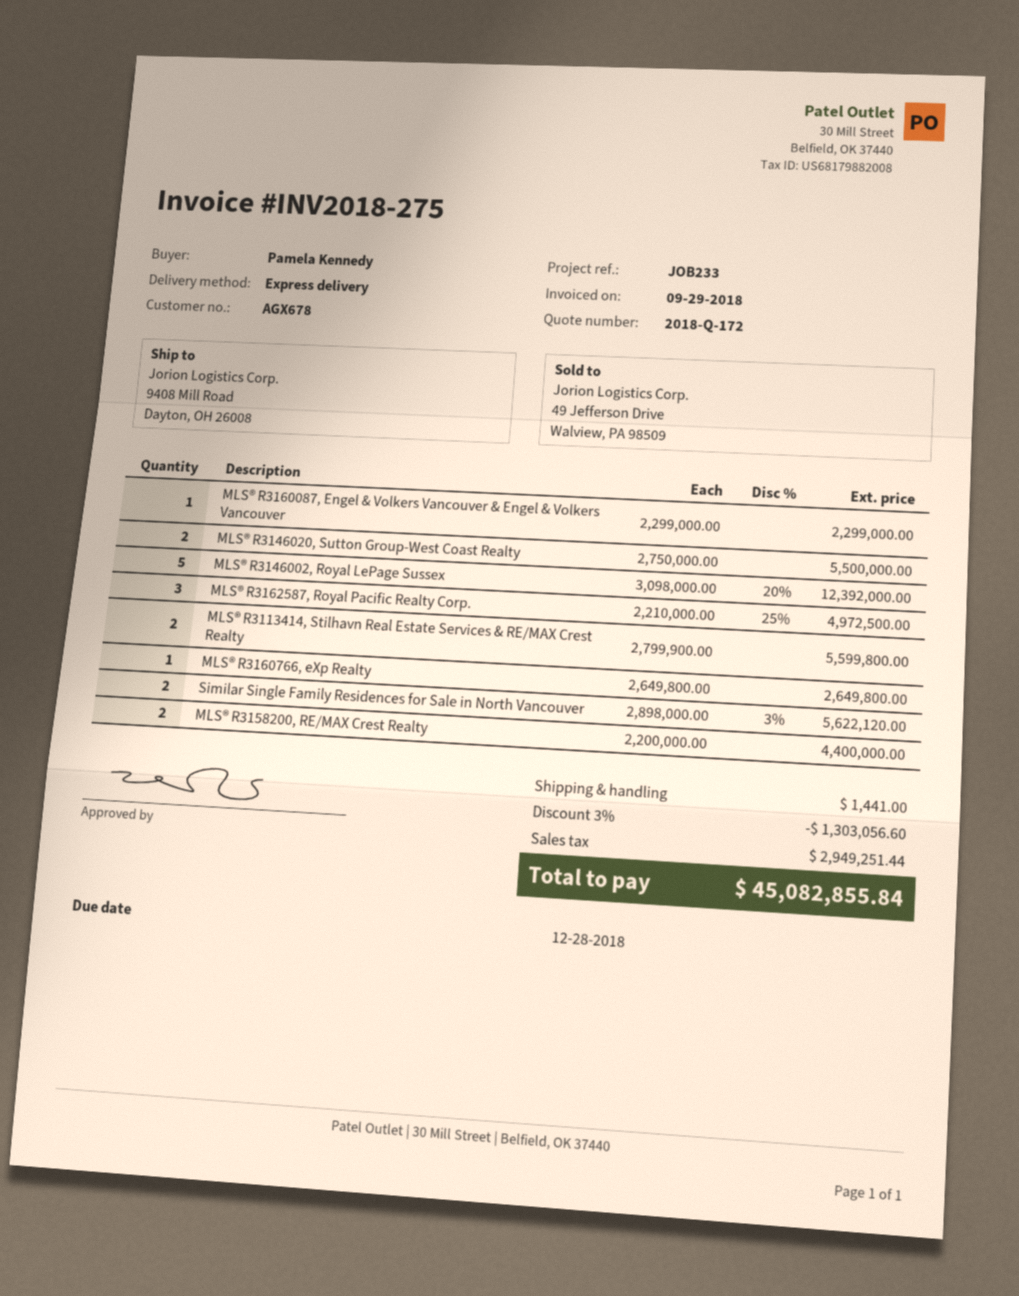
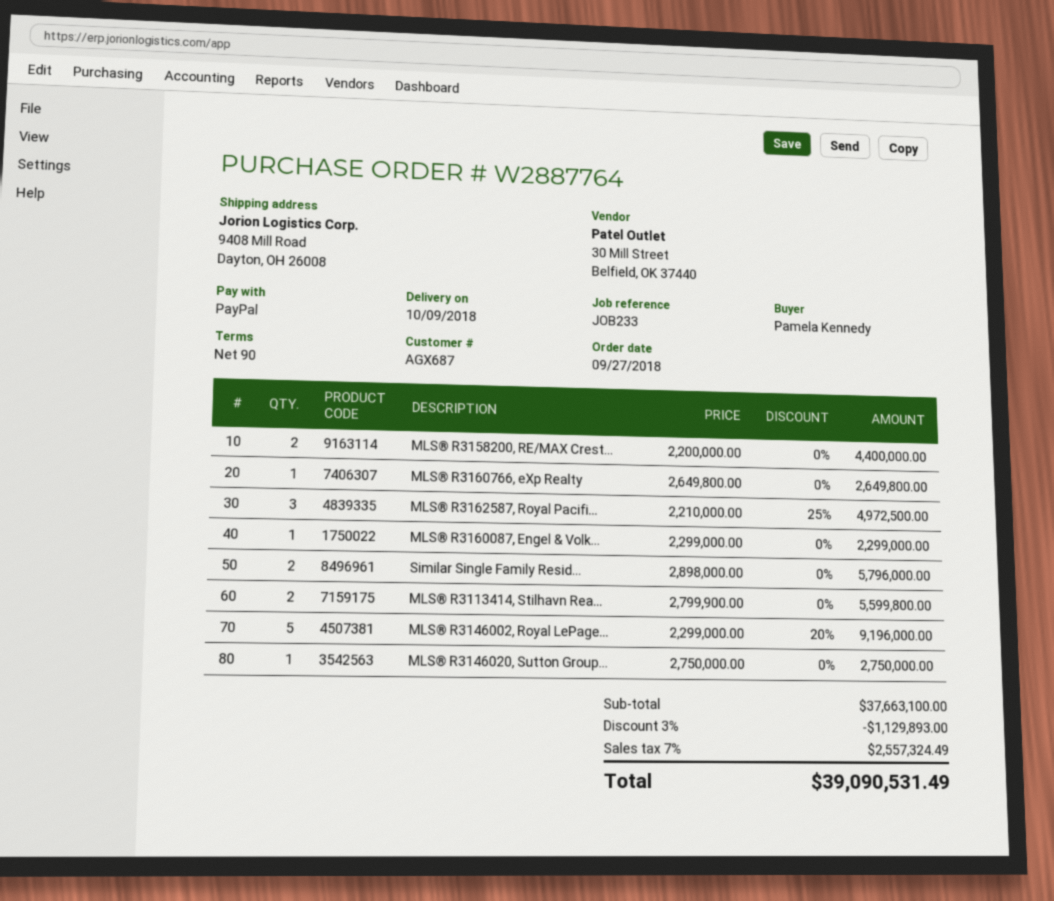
customer number: AGX678 -> AGX687
MLS® R3146020, Sutton Group-West Coast Realty: 2 x 2750000.00 = 5500000.00 -> 1 x 2750000.00 = 2750000.00
MLS® R3146002, Royal LePage Sussex: 5 x 3098000.00 - 20% = 12392000.00 -> 5 x 2299000.00 - 20% = 9196000.00
Similar Single Family Residences for Sale in North Vancouver: 2 x 2898000.00 - 3% = 5622120.00 -> 2 x 2898000.00 = 5796000.00
discount: 3% = 1303056.60 -> 3% = 1129893.00
shipping: 1441.00 -> none
tax: 2949251.44 -> 2557324.49
total: 45082855.84 -> 39090531.49

